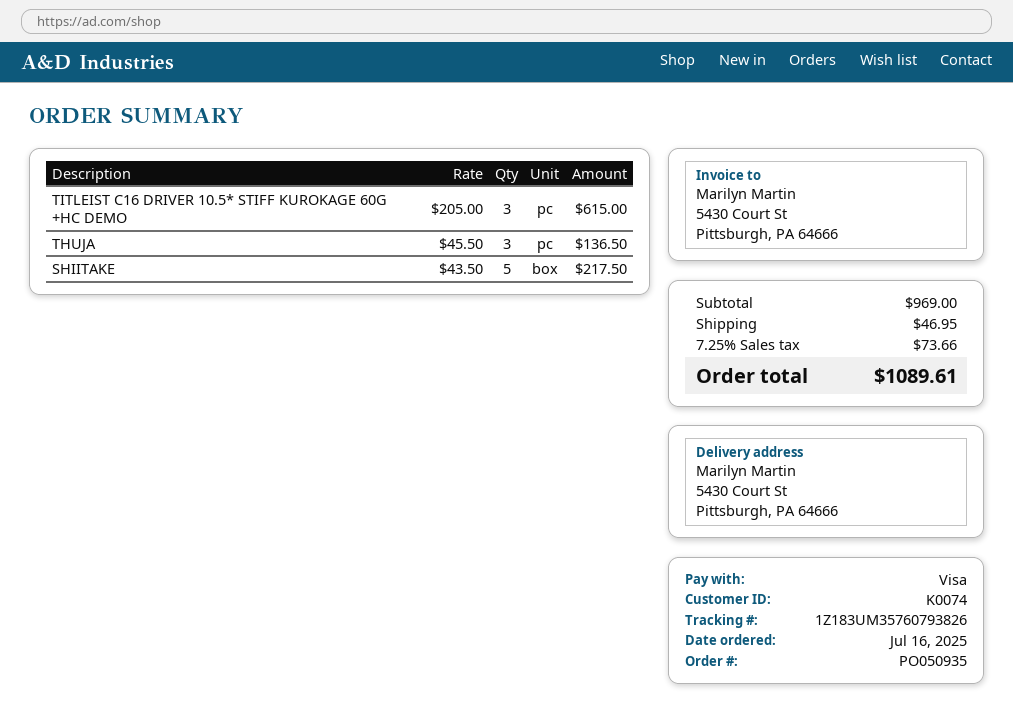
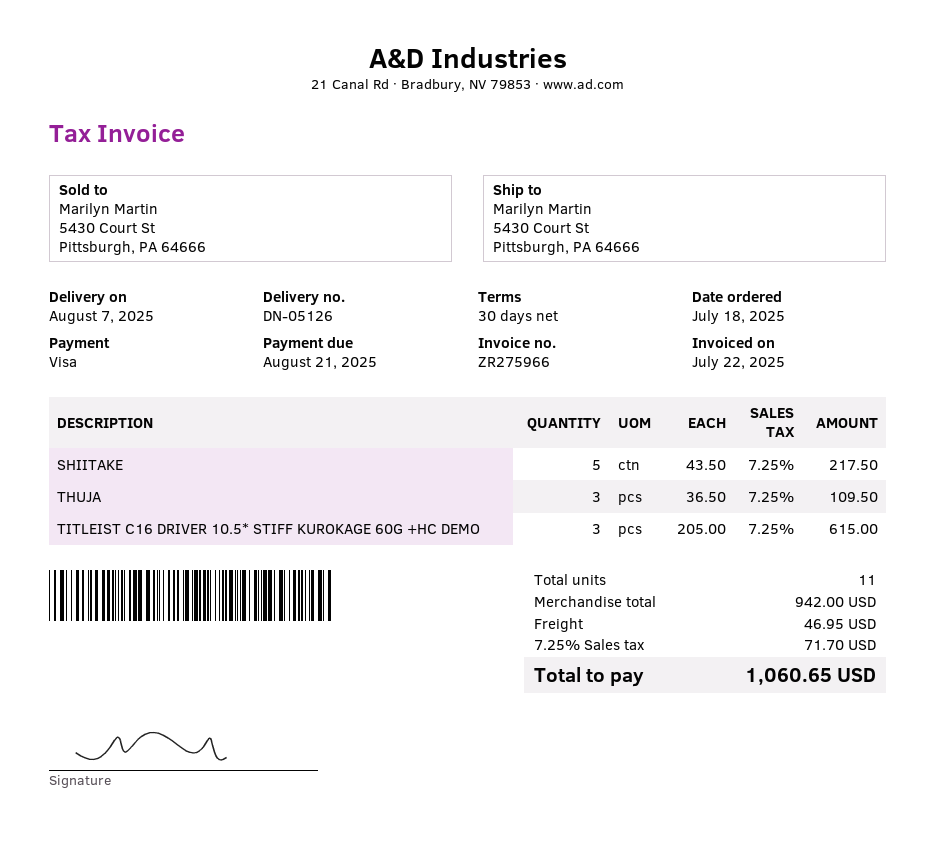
order date: 2025-07-16 -> 2025-07-18
THUJA: 3 x 45.50 = 136.50 -> 3 x 36.50 = 109.50
subtotal: 969.00 -> 942.00
tax: 7.25% = 73.66 -> 7.25% = 71.70
total: 1089.61 -> 1060.65

